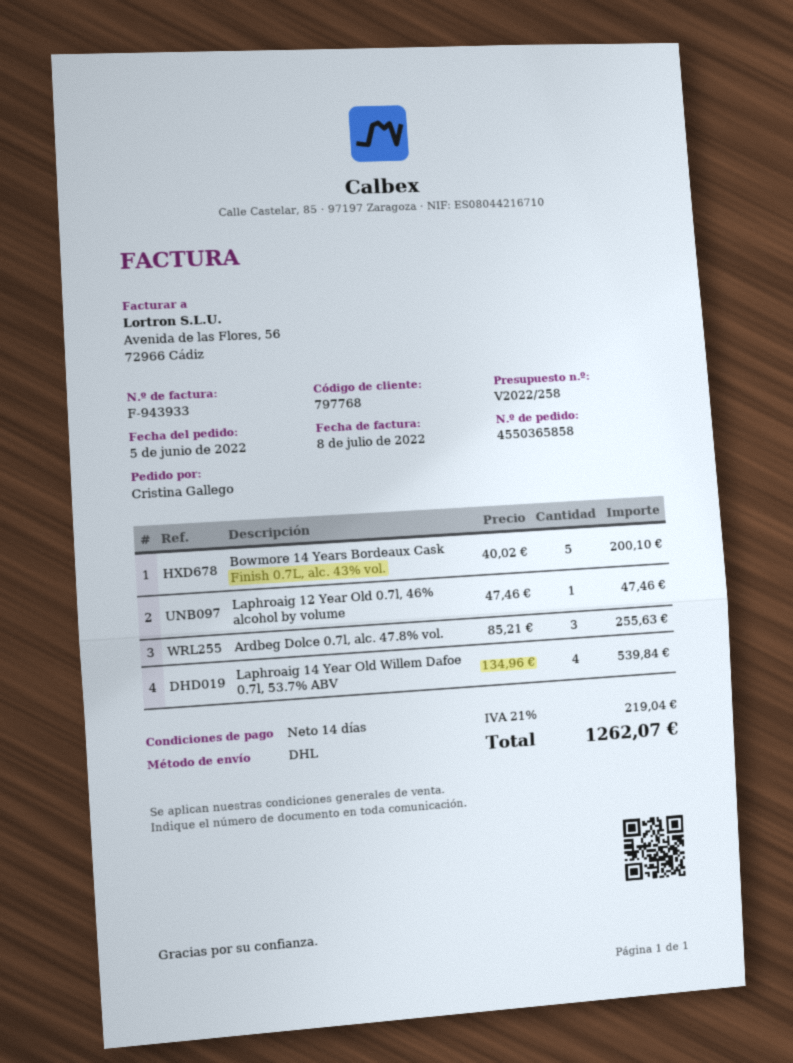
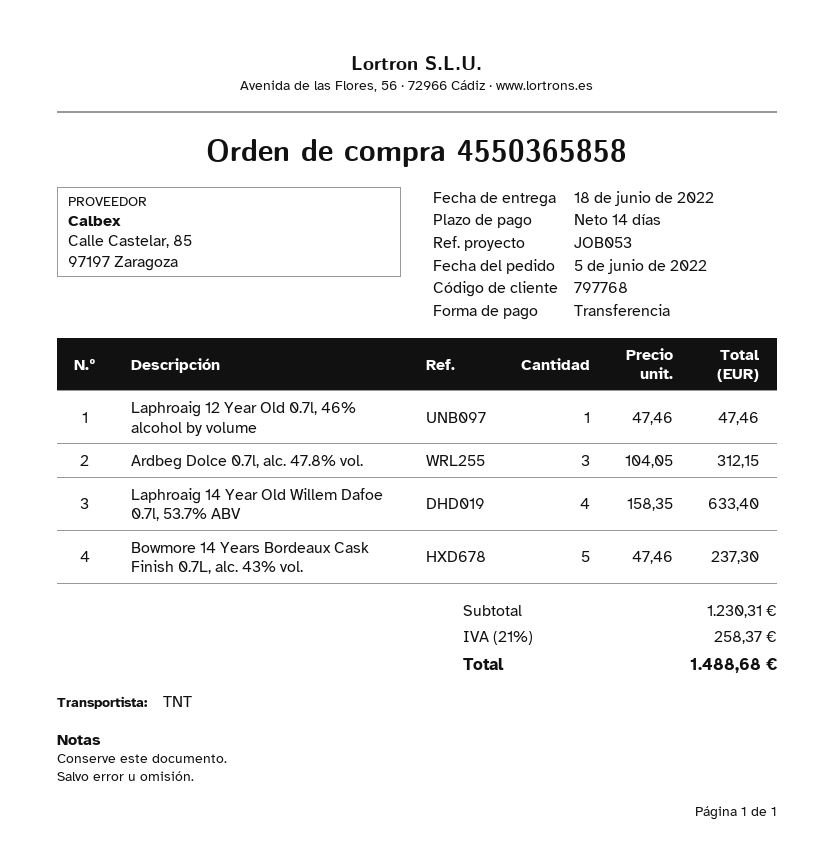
shipping method: DHL -> TNT
Bowmore 14 Years Bordeaux Cask Finish 0.7L, alc. 43% vol.: 5 x 40.02 = 200.10 -> 5 x 47.46 = 237.30
Ardbeg Dolce 0.7l, alc. 47.8% vol.: 3 x 85.21 = 255.63 -> 3 x 104.05 = 312.15
Laphroaig 14 Year Old Willem Dafoe 0.7l, 53.7% ABV: 4 x 134.96 = 539.84 -> 4 x 158.35 = 633.40
tax: 21% = 219.04 -> 21% = 258.37
total: 1262.07 -> 1488.68

